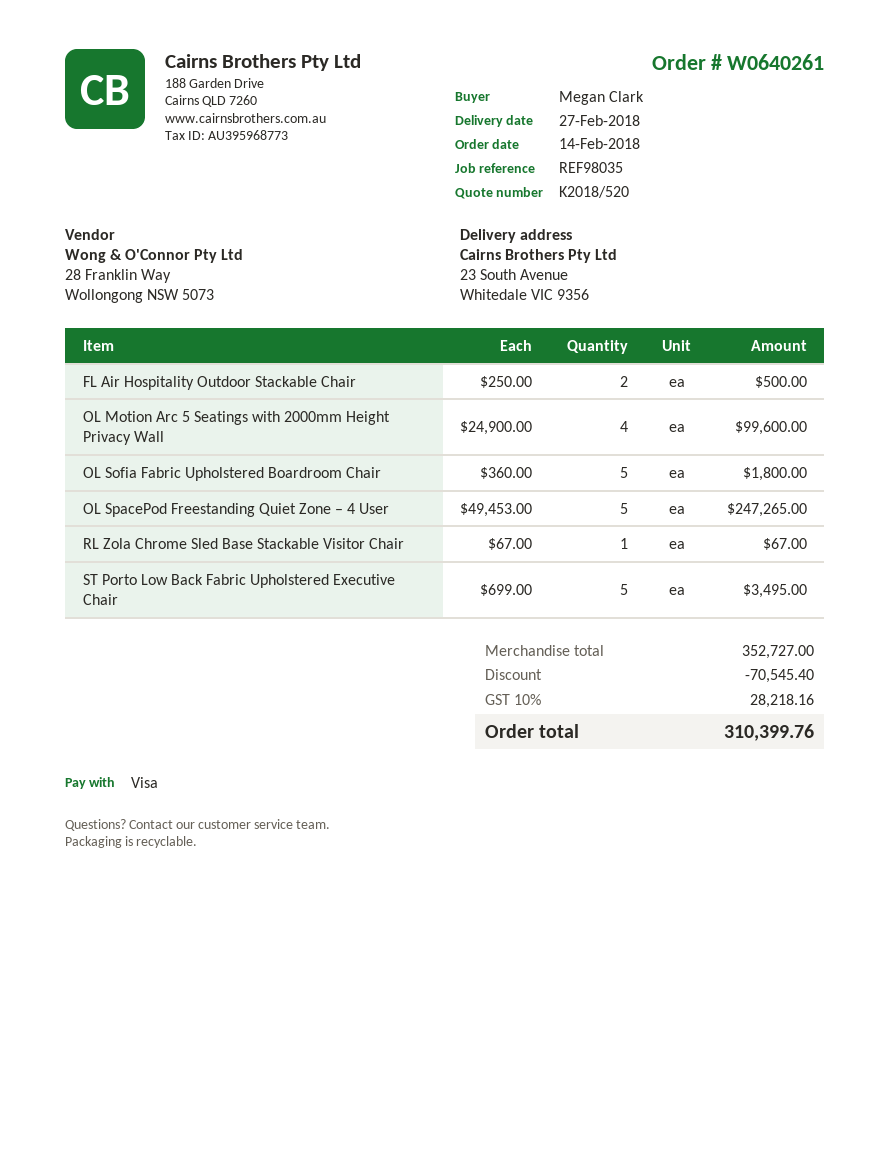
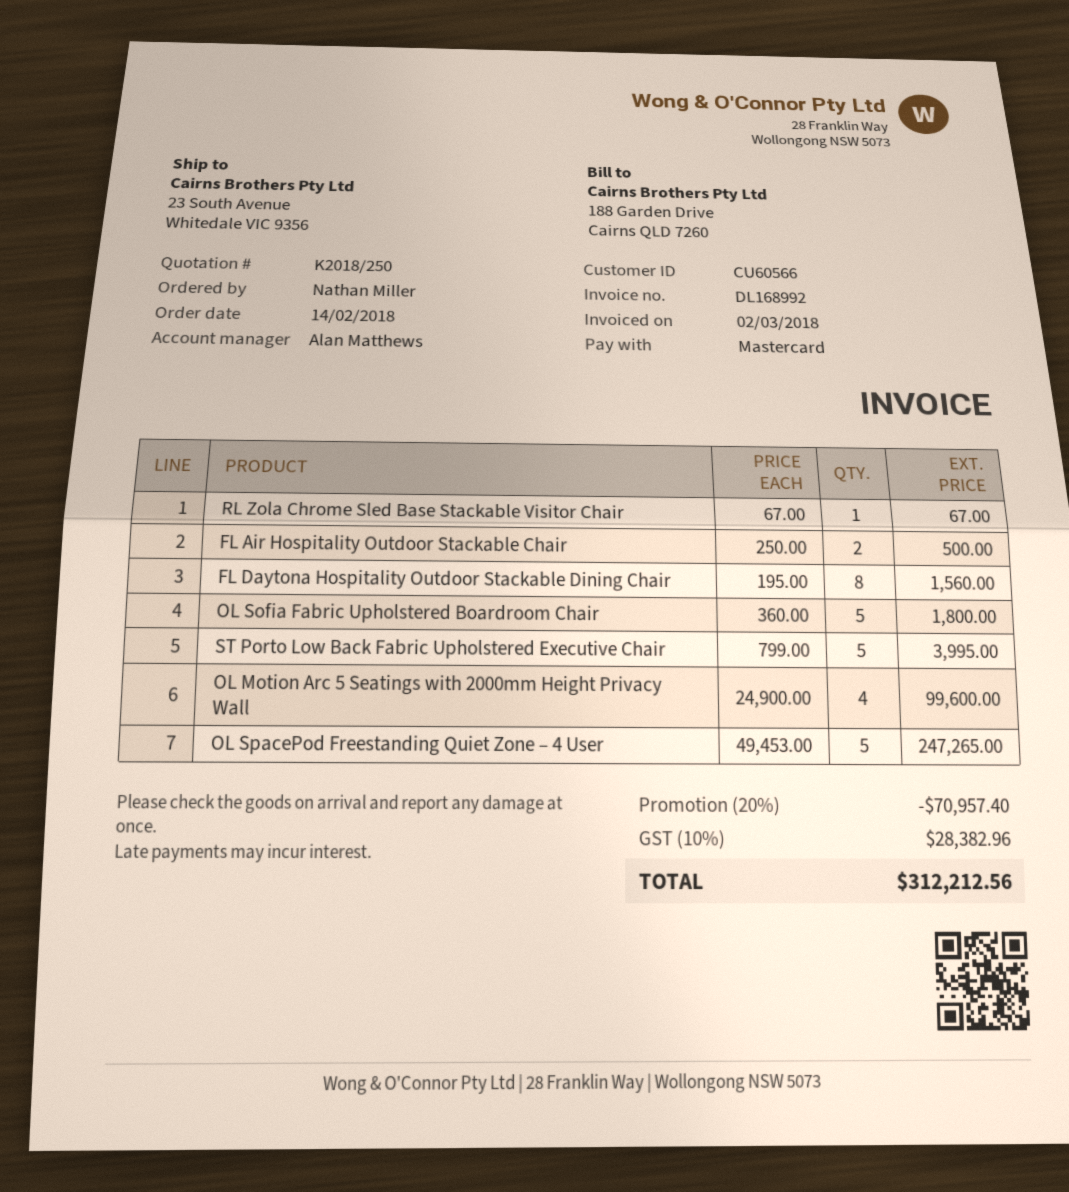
quote number: K2018/520 -> K2018/250
ordered by: Megan Clark -> Nathan Miller
payment method: Visa -> Mastercard
ST Porto Low Back Fabric Upholstered Executive Chair: 5 x 699.00 = 3495.00 -> 5 x 799.00 = 3995.00
FL Daytona Hospitality Outdoor Stackable Dining Chair: none -> 8 x 195.00 = 1560.00
discount: 70545.40 -> 70957.40
tax: 10% = 28218.16 -> 10% = 28382.96
total: 310399.76 -> 312212.56

